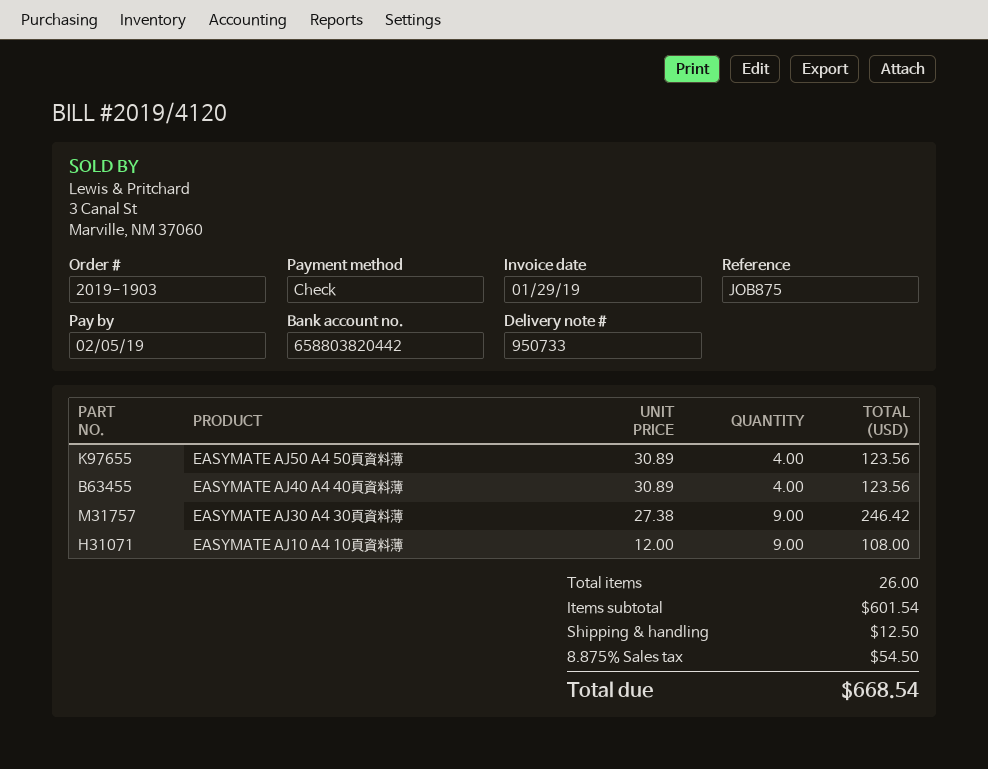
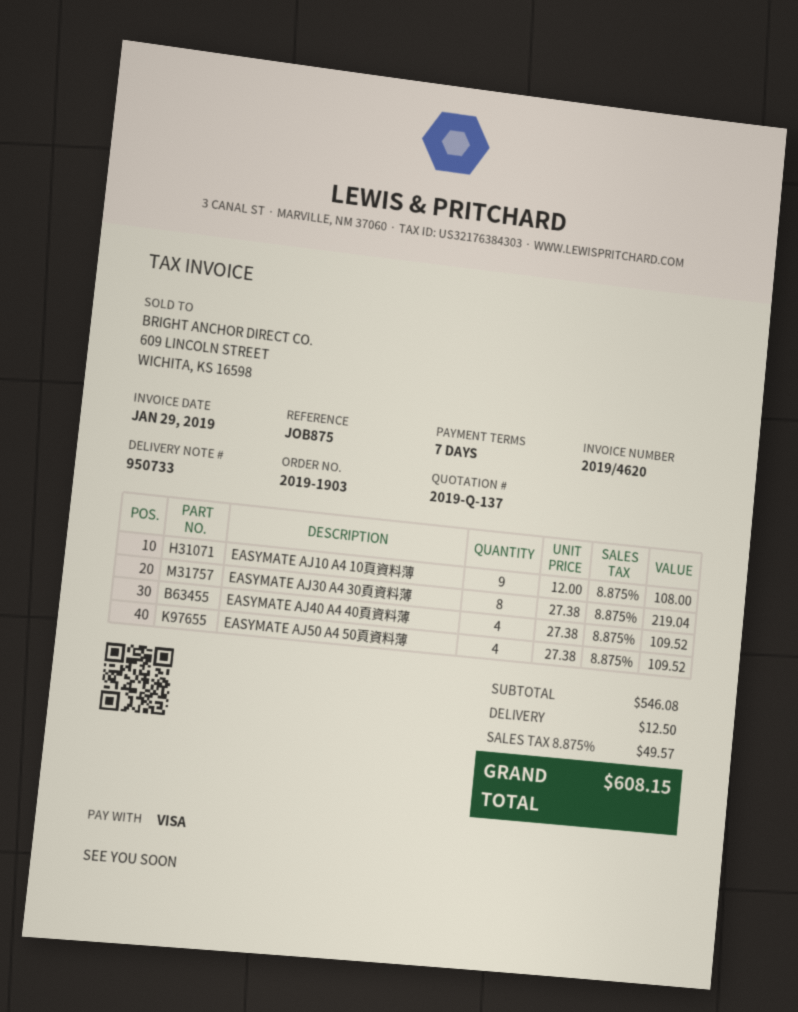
invoice number: 2019/4120 -> 2019/4620
payment method: cheque -> Visa
EASYMATE AJ50 A4 50頁資料薄: 4 x 30.89 = 123.56 -> 4 x 27.38 = 109.52
EASYMATE AJ40 A4 40頁資料薄: 4 x 30.89 = 123.56 -> 4 x 27.38 = 109.52
EASYMATE AJ30 A4 30頁資料薄: 9 x 27.38 = 246.42 -> 8 x 27.38 = 219.04
subtotal: 601.54 -> 546.08
tax: 8.875% = 54.50 -> 8.875% = 49.57
total: 668.54 -> 608.15

